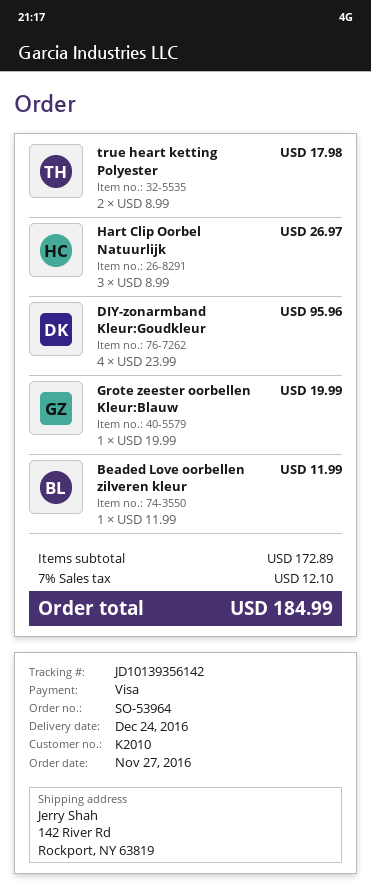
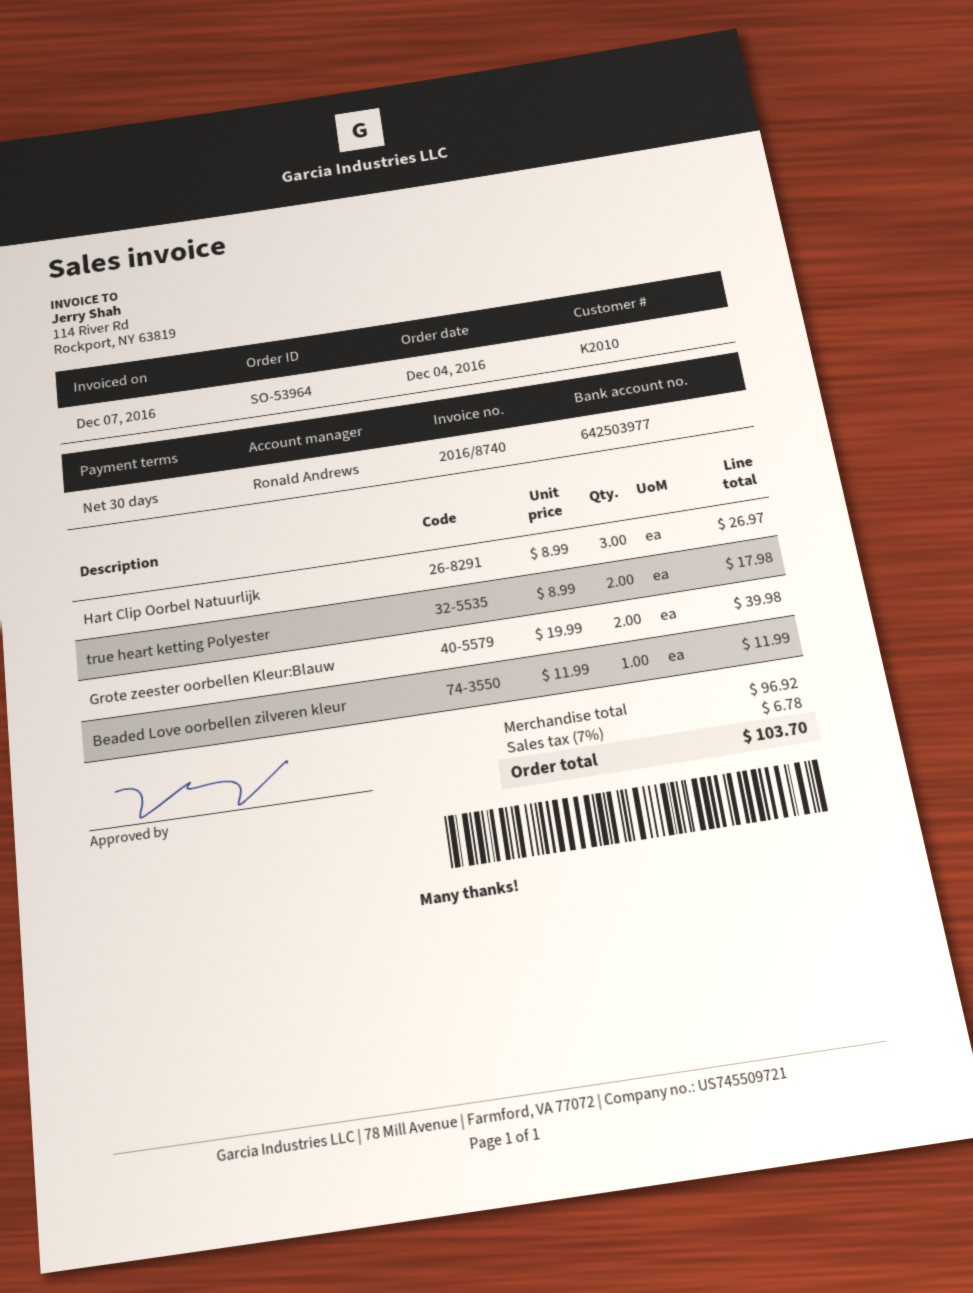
order date: 2016-11-27 -> 2016-12-04
DIY-zonarmband Kleur:Goudkleur: 4 x 23.99 = 95.96 -> none
Grote zeester oorbellen Kleur:Blauw: 1 x 19.99 = 19.99 -> 2 x 19.99 = 39.98
subtotal: 172.89 -> 96.92
tax: 7% = 12.10 -> 7% = 6.78
total: 184.99 -> 103.70

